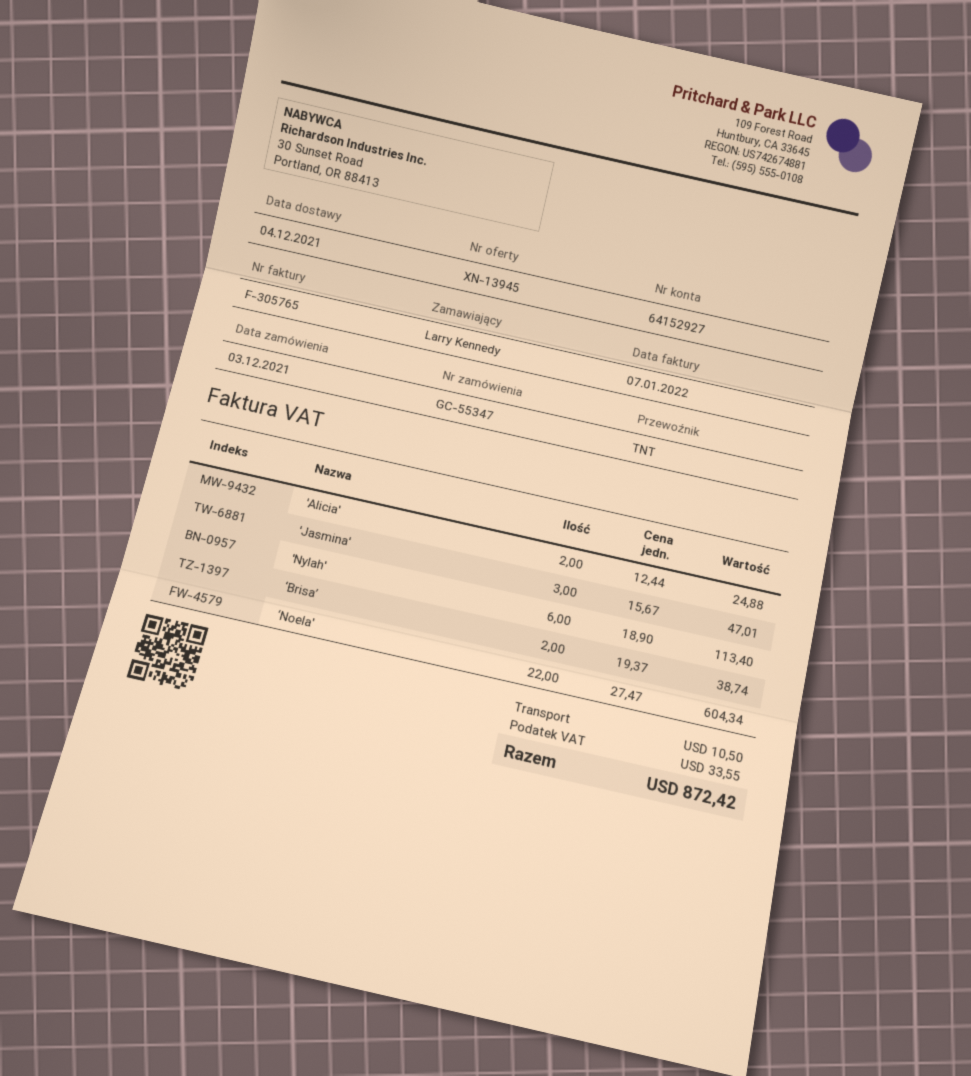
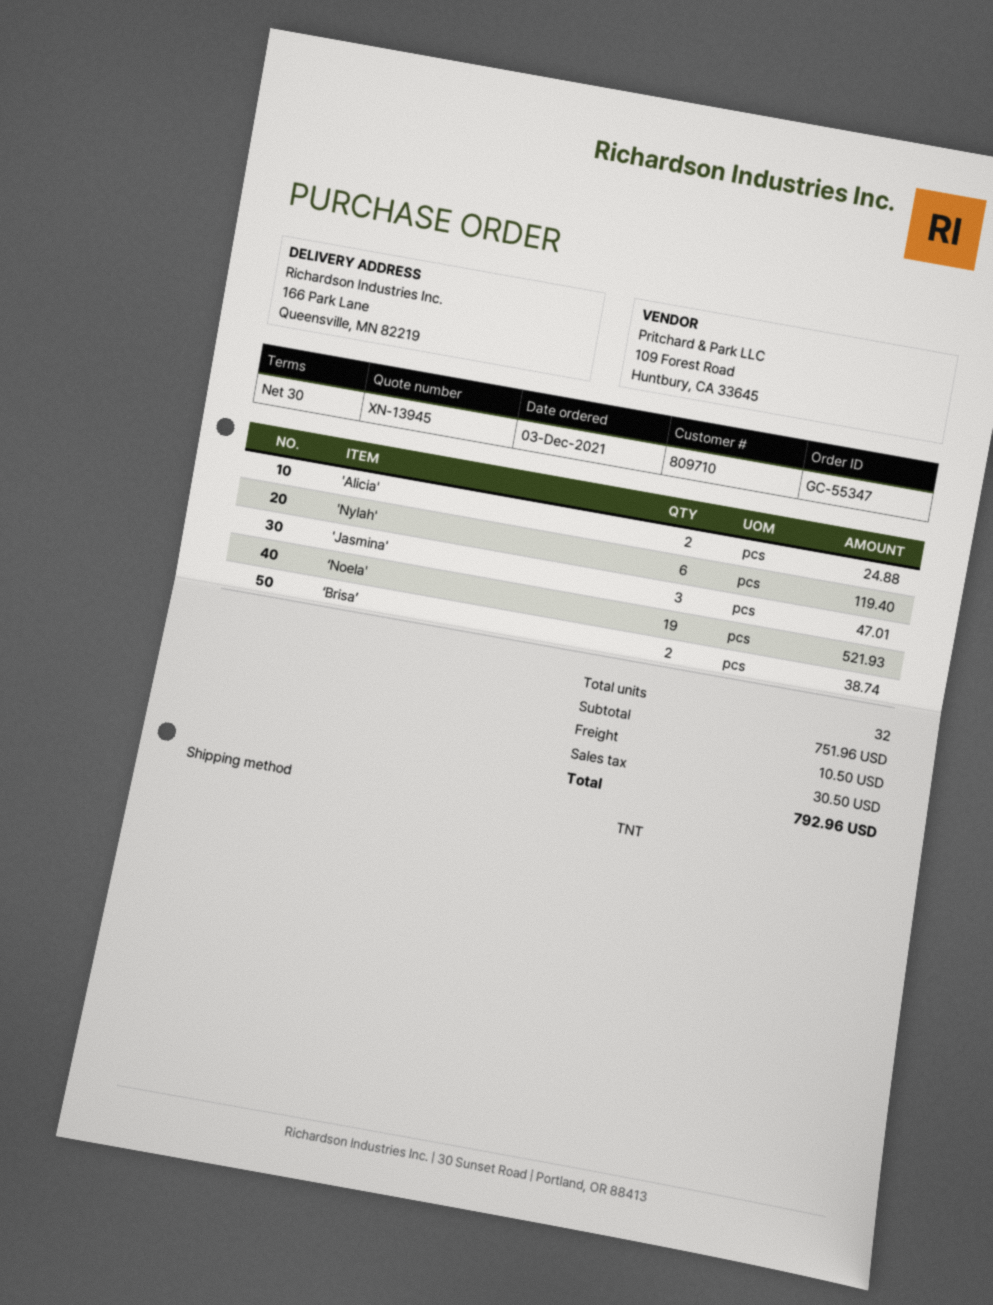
'Nylah': 6 for 113.40 -> 6 for 119.40
‘Noela': 22 for 604.34 -> 19 for 521.93
tax: 33.55 -> 30.50
total: 872.42 -> 792.96

